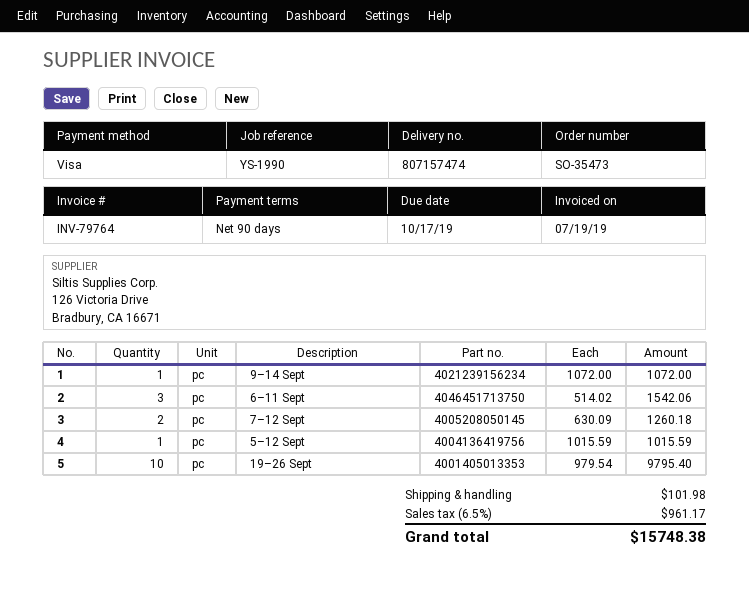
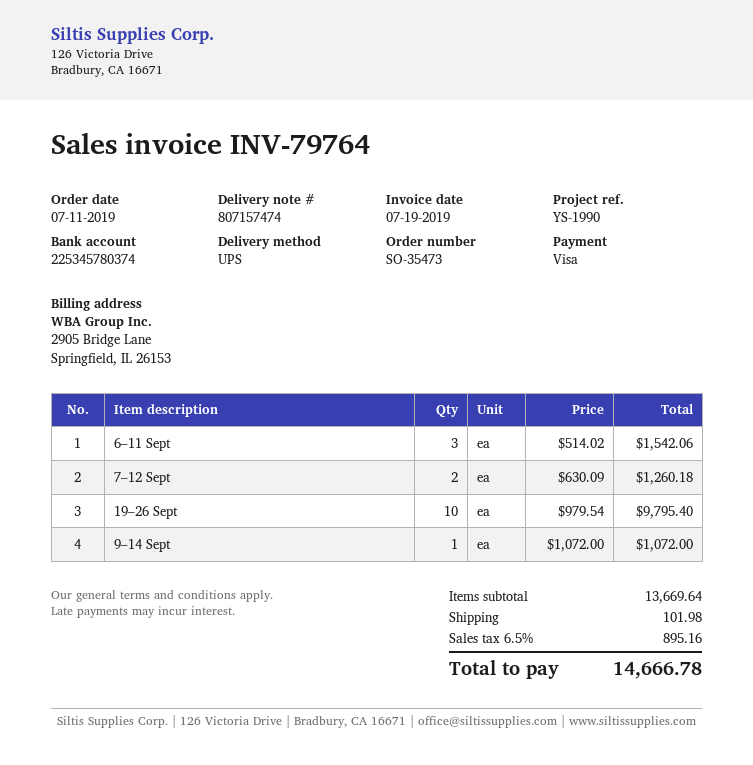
5–12 Sept: 1 x 1015.59 = 1015.59 -> none
tax: 6.5% = 961.17 -> 6.5% = 895.16
total: 15748.38 -> 14666.78

